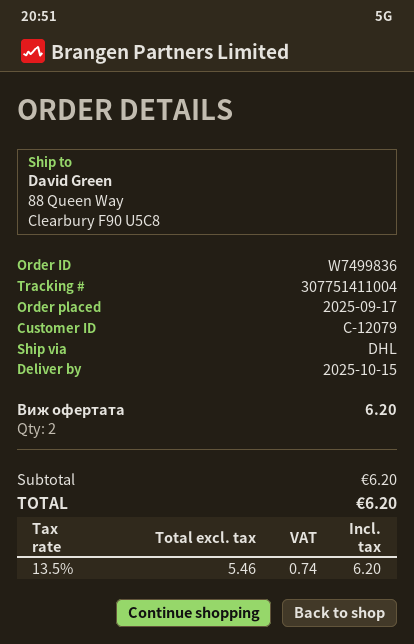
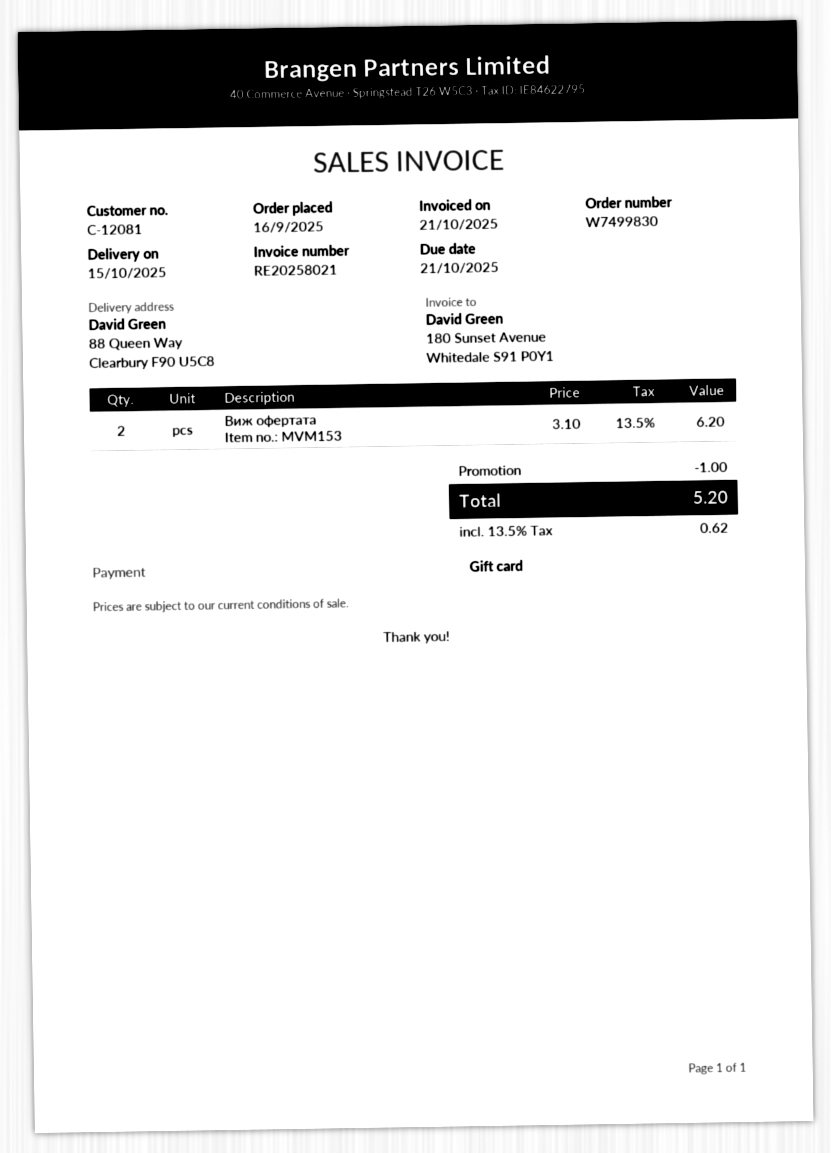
order number: W7499836 -> W7499830
order date: 2025-09-17 -> 2025-09-16
customer number: C-12079 -> C-12081
discount: none -> 1.00
tax: 13.5% = 0.74 -> 13.5% = 0.62
total: 6.20 -> 5.20

